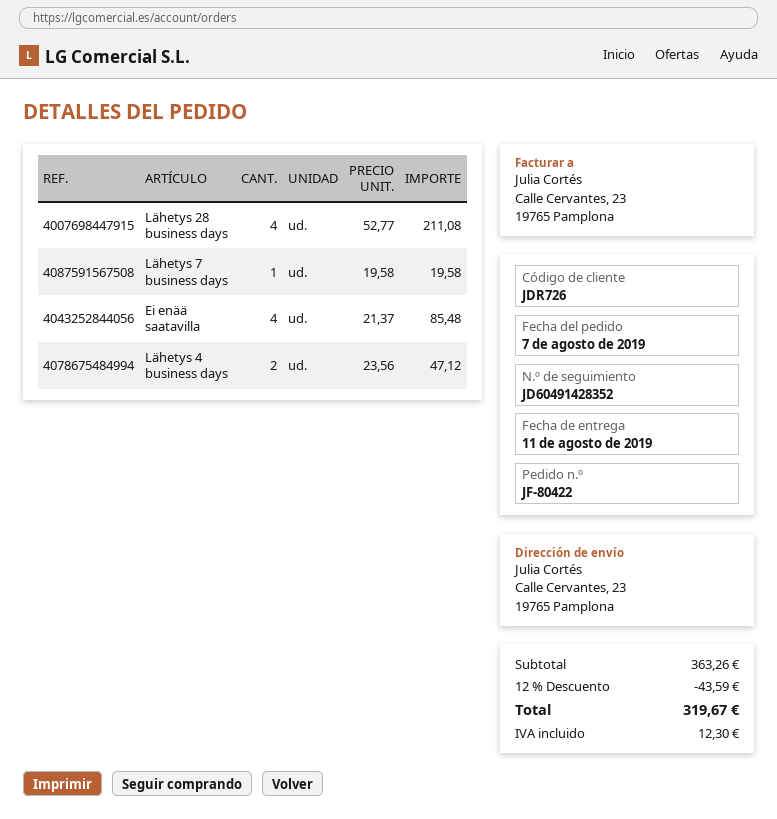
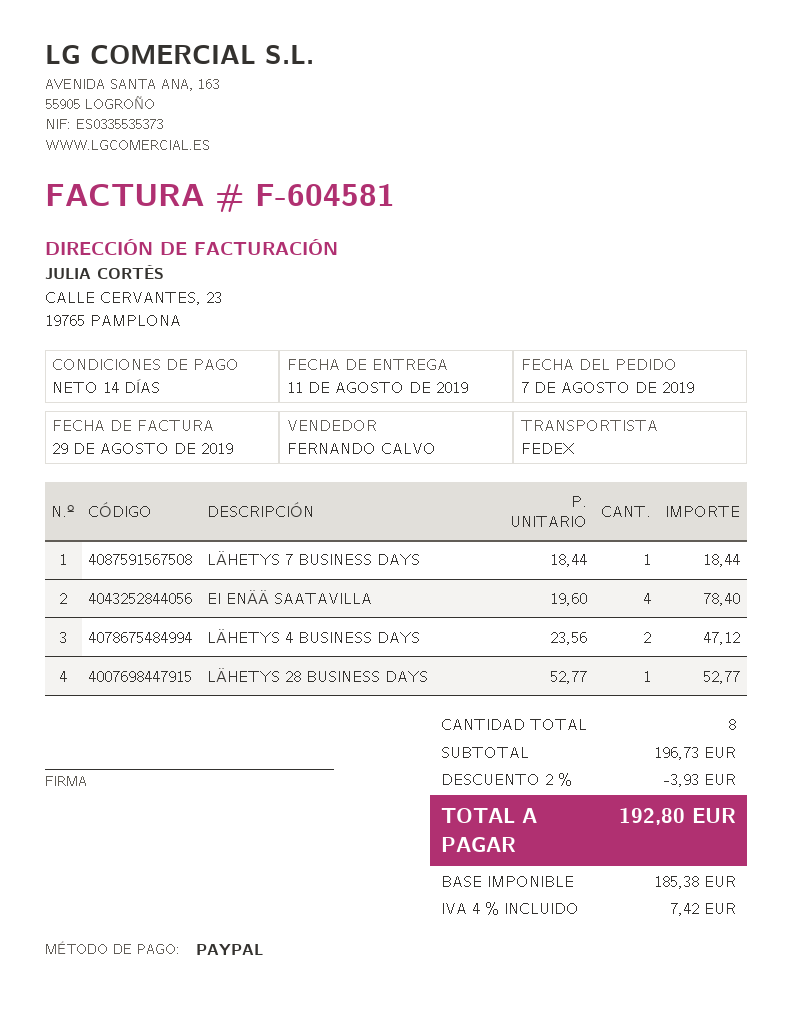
Lähetys 28 business days: 4 x 52.77 = 211.08 -> 1 x 52.77 = 52.77
Lähetys 7 business days: 1 x 19.58 = 19.58 -> 1 x 18.44 = 18.44
Ei enää saatavilla: 4 x 21.37 = 85.48 -> 4 x 19.60 = 78.40
subtotal: 363.26 -> 196.73
discount: 12% = 43.59 -> 2% = 3.93
tax: 12.30 -> 7.42
total: 319.67 -> 192.80

